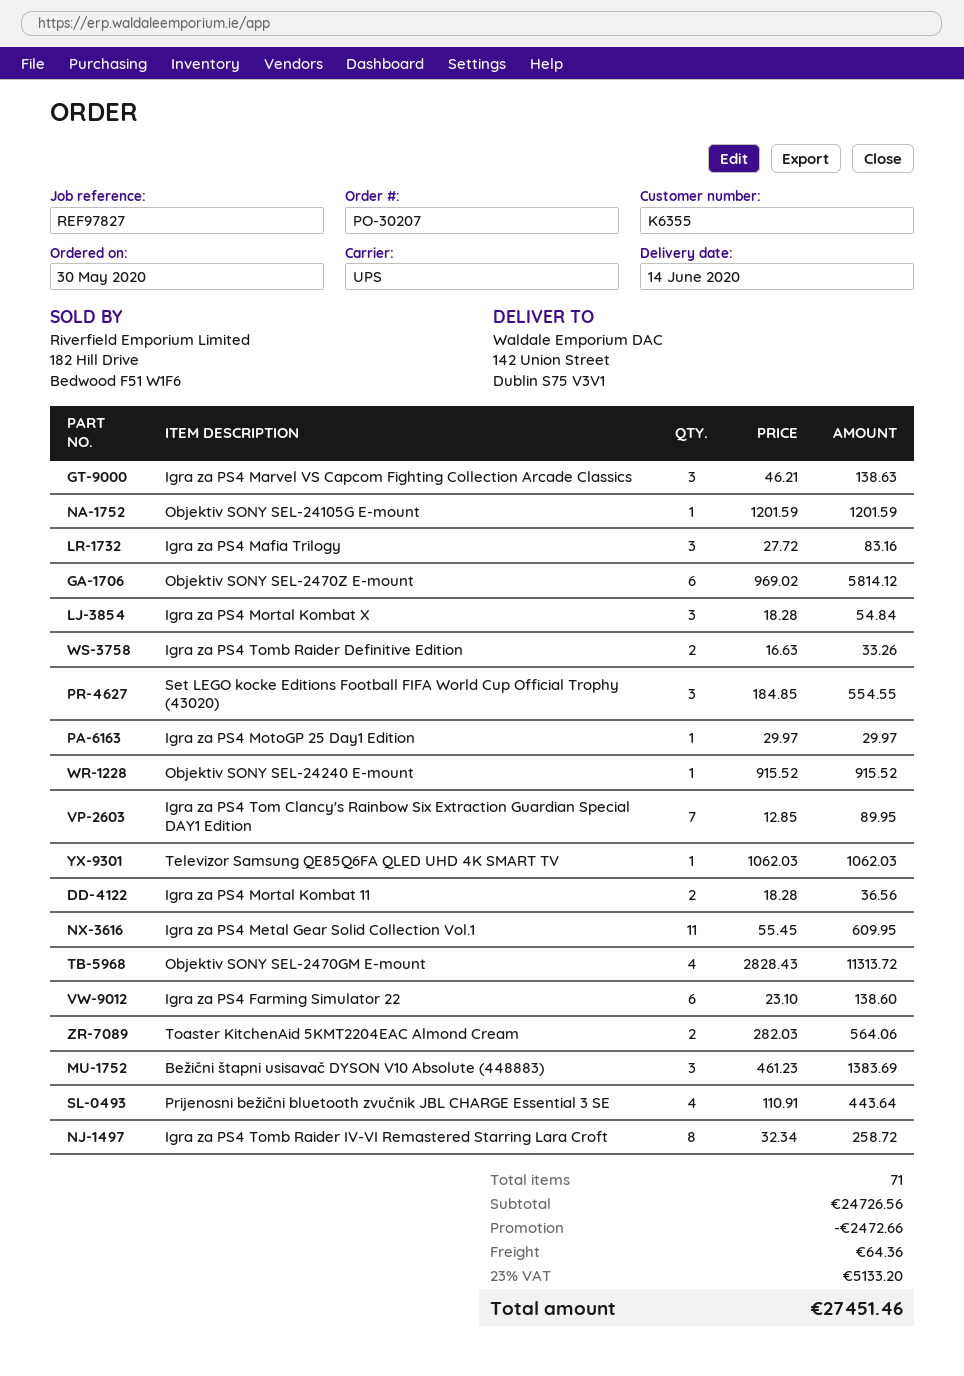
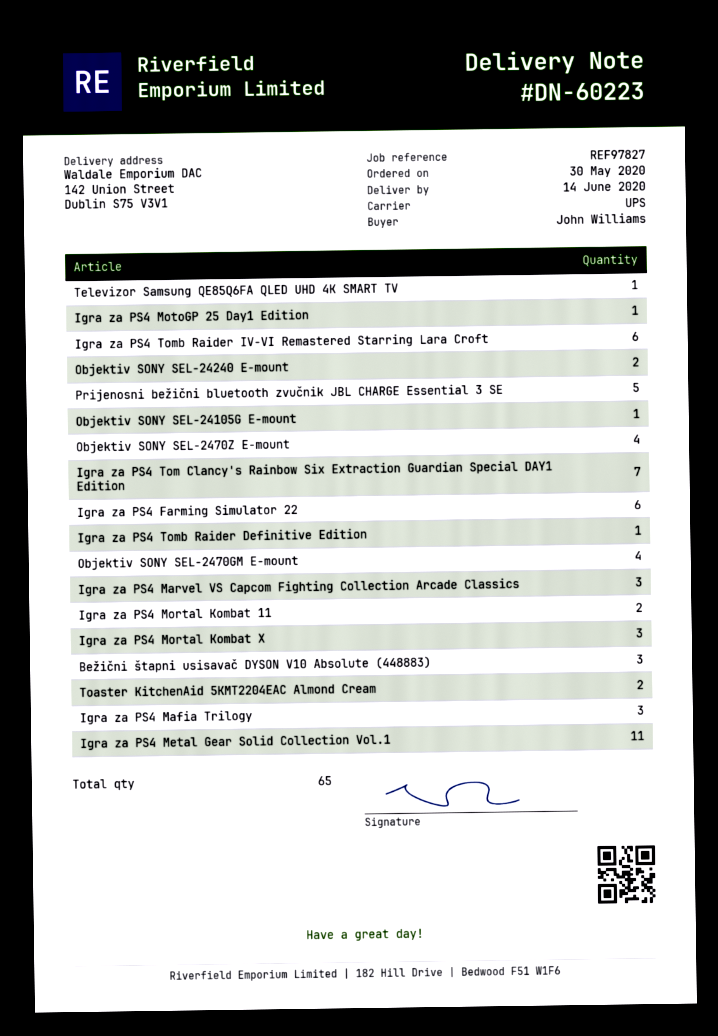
Objektiv SONY SEL-2470Z E-mount: 6 -> 4
Igra za PS4 Tomb Raider Definitive Edition: 2 -> 1
Set LEGO kocke Editions Football FIFA World Cup Official Trophy (43020): 3 -> none
Objektiv SONY SEL-24240 E-mount: 1 -> 2
Prijenosni bežični bluetooth zvučnik JBL CHARGE Essential 3 SE: 4 -> 5
Igra za PS4 Tomb Raider IV-VI Remastered Starring Lara Croft: 8 -> 6
total quantity: 71 -> 65

